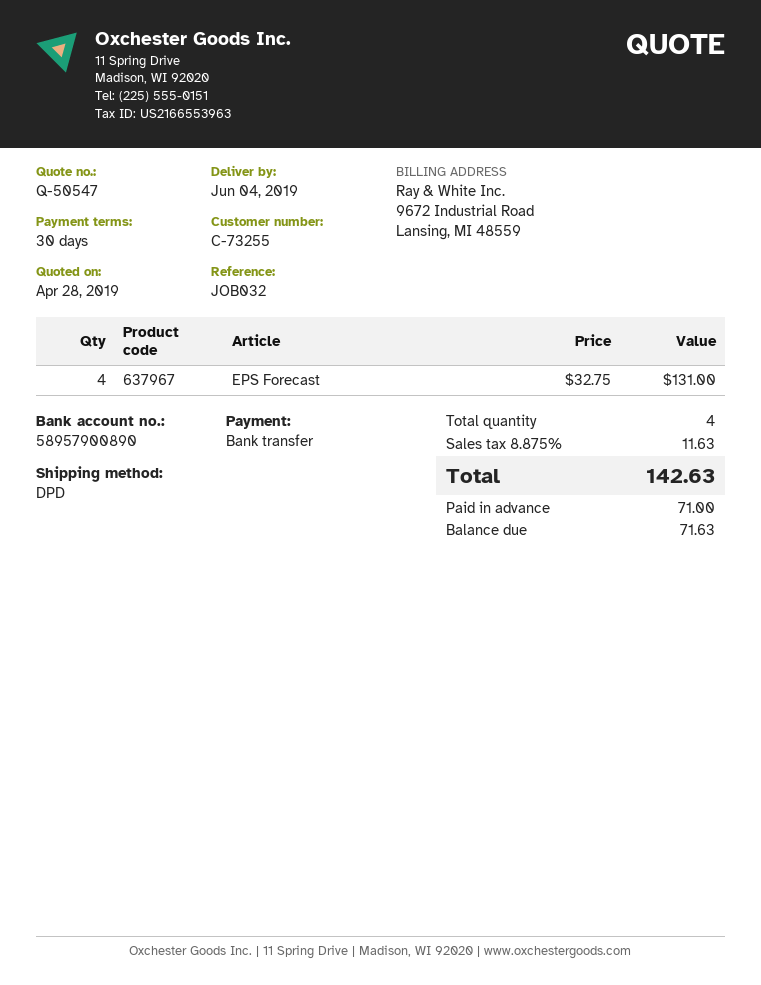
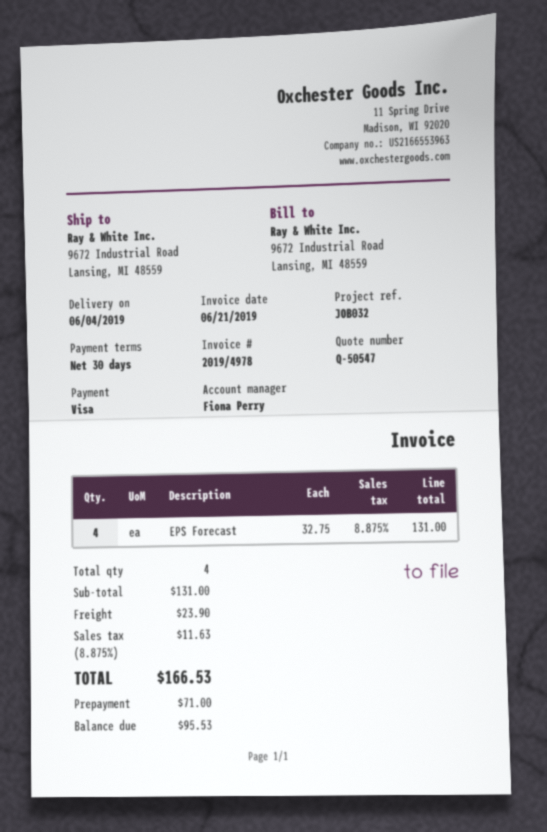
payment method: bank transfer -> Visa
shipping: none -> 23.90
total: 142.63 -> 166.53
balance: 71.63 -> 95.53

